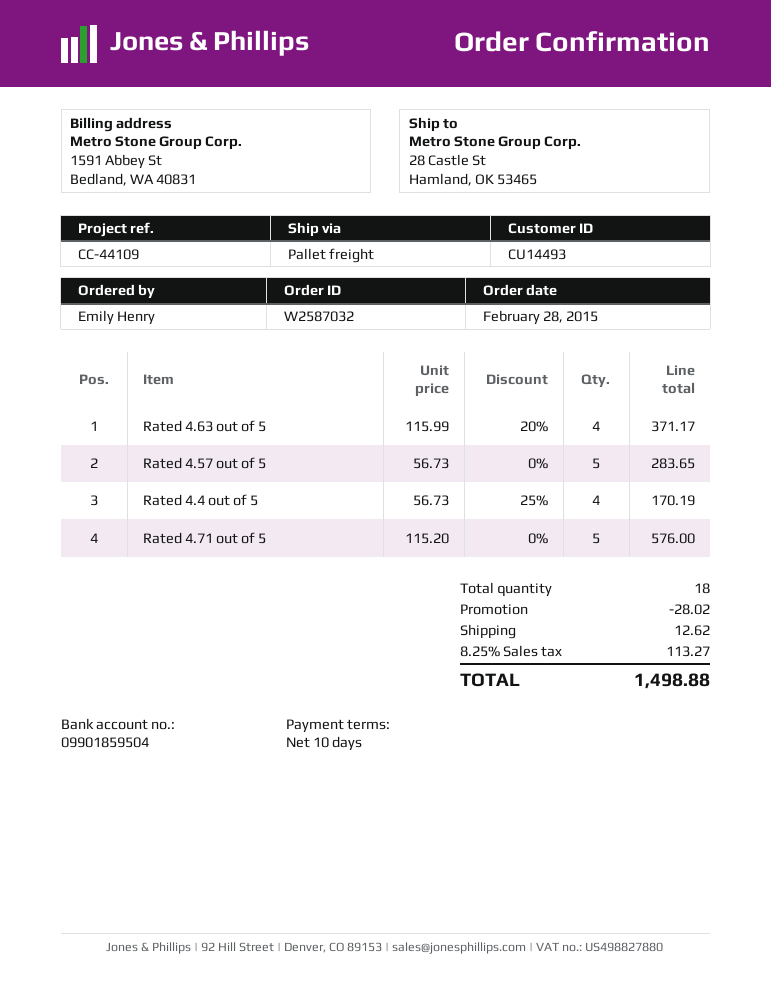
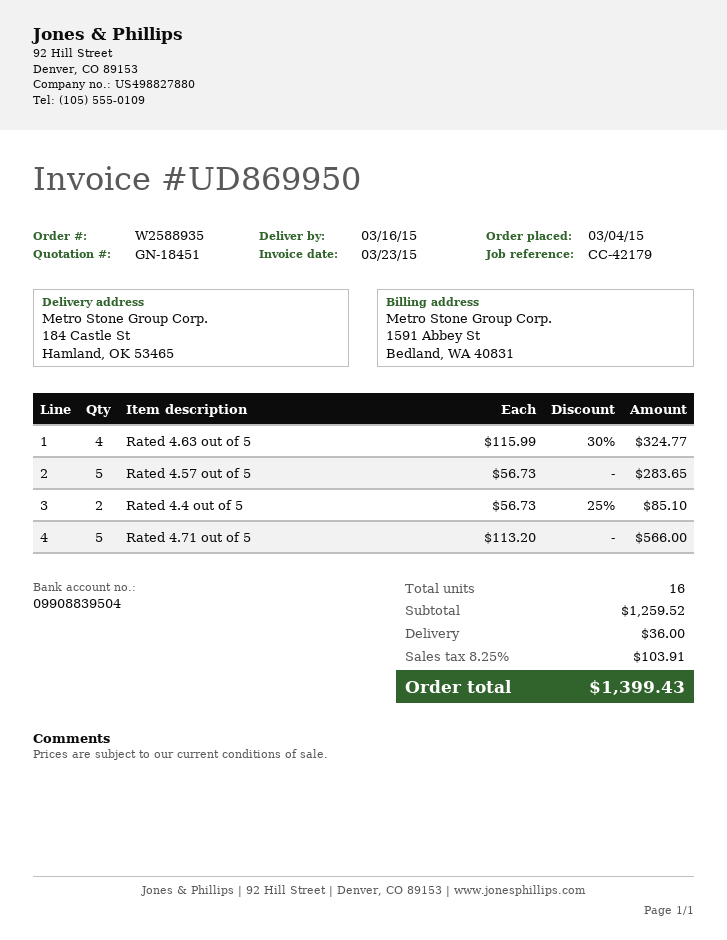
order number: W2587032 -> W2588935
order date: 2015-02-28 -> 2015-03-04
reference: CC-44109 -> CC-42179
bank account: 09901859504 -> 09908839504
ship to: 28 Castle St, Hamland, OK 53465 -> 184 Castle St, Hamland, OK 53465
Rated 4.63 out of 5: 4 x 115.99 - 20% = 371.17 -> 4 x 115.99 - 30% = 324.77
Rated 4.4 out of 5: 4 x 56.73 - 25% = 170.19 -> 2 x 56.73 - 25% = 85.10
Rated 4.71 out of 5: 5 x 115.20 = 576.00 -> 5 x 113.20 = 566.00
total quantity: 18 -> 16
discount: 28.02 -> none
shipping: 12.62 -> 36.00
tax: 8.25% = 113.27 -> 8.25% = 103.91
total: 1498.88 -> 1399.43

